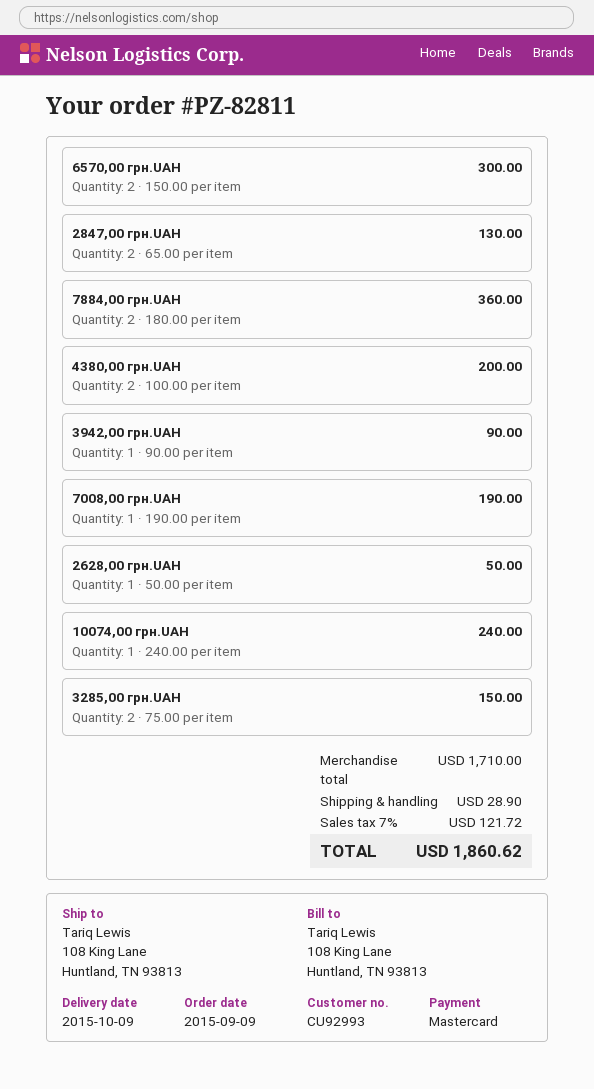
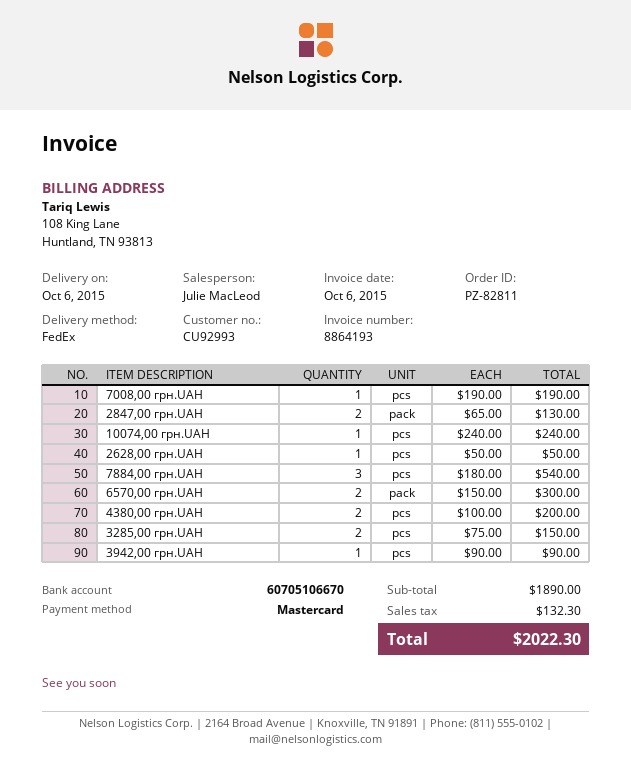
delivery date: 2015-10-09 -> 2015-10-06
7884,00 грн.UAH: 2 x 180.00 = 360.00 -> 3 x 180.00 = 540.00
subtotal: 1710.00 -> 1890.00
shipping: 28.90 -> none
tax: 121.72 -> 132.30
total: 1860.62 -> 2022.30

